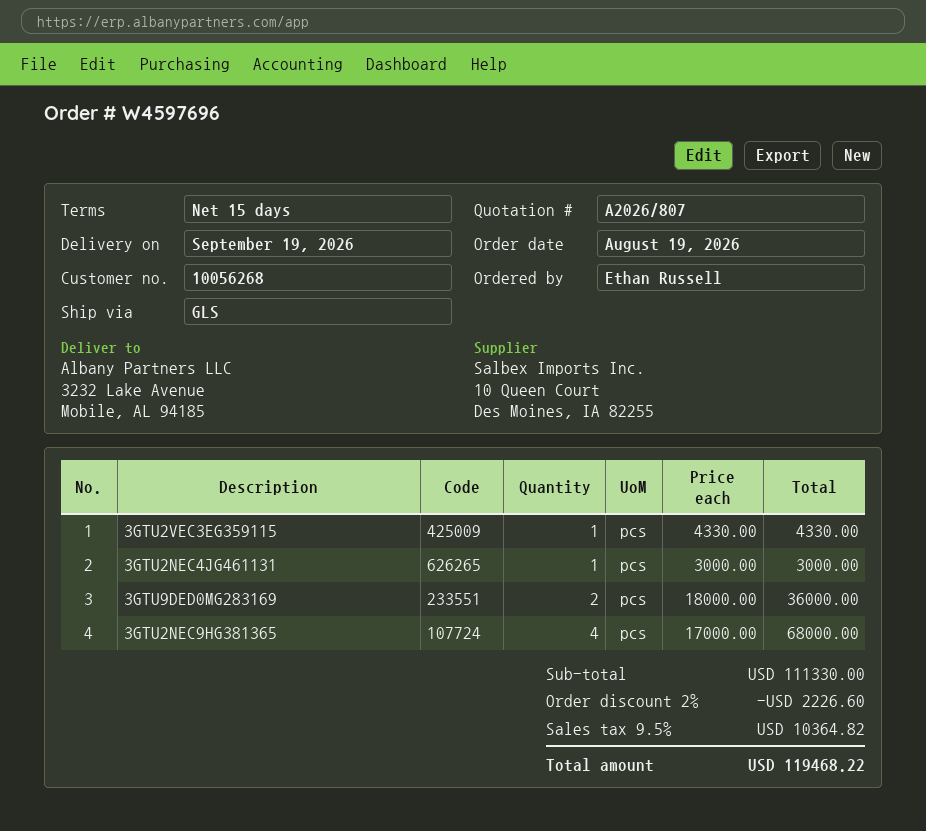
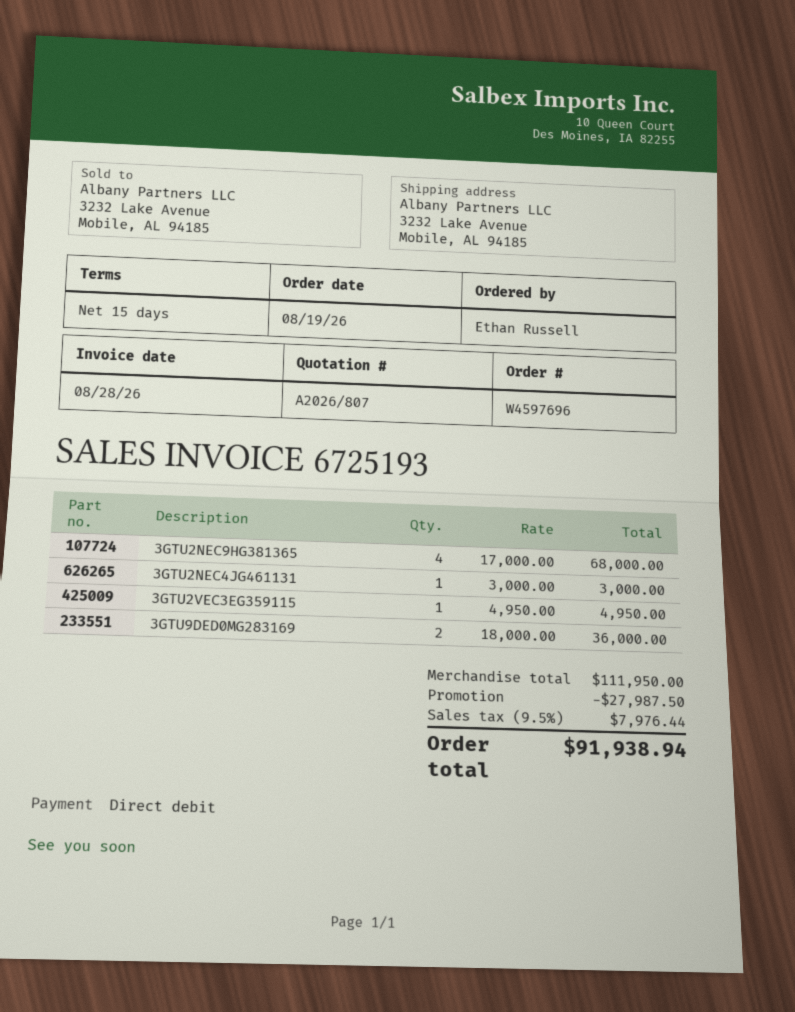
3GTU2VEC3EG359115: 1 x 4330.00 = 4330.00 -> 1 x 4950.00 = 4950.00
subtotal: 111330.00 -> 111950.00
discount: 2226.60 -> 27987.50
tax: 9.5% = 10364.82 -> 9.5% = 7976.44
total: 119468.22 -> 91938.94

